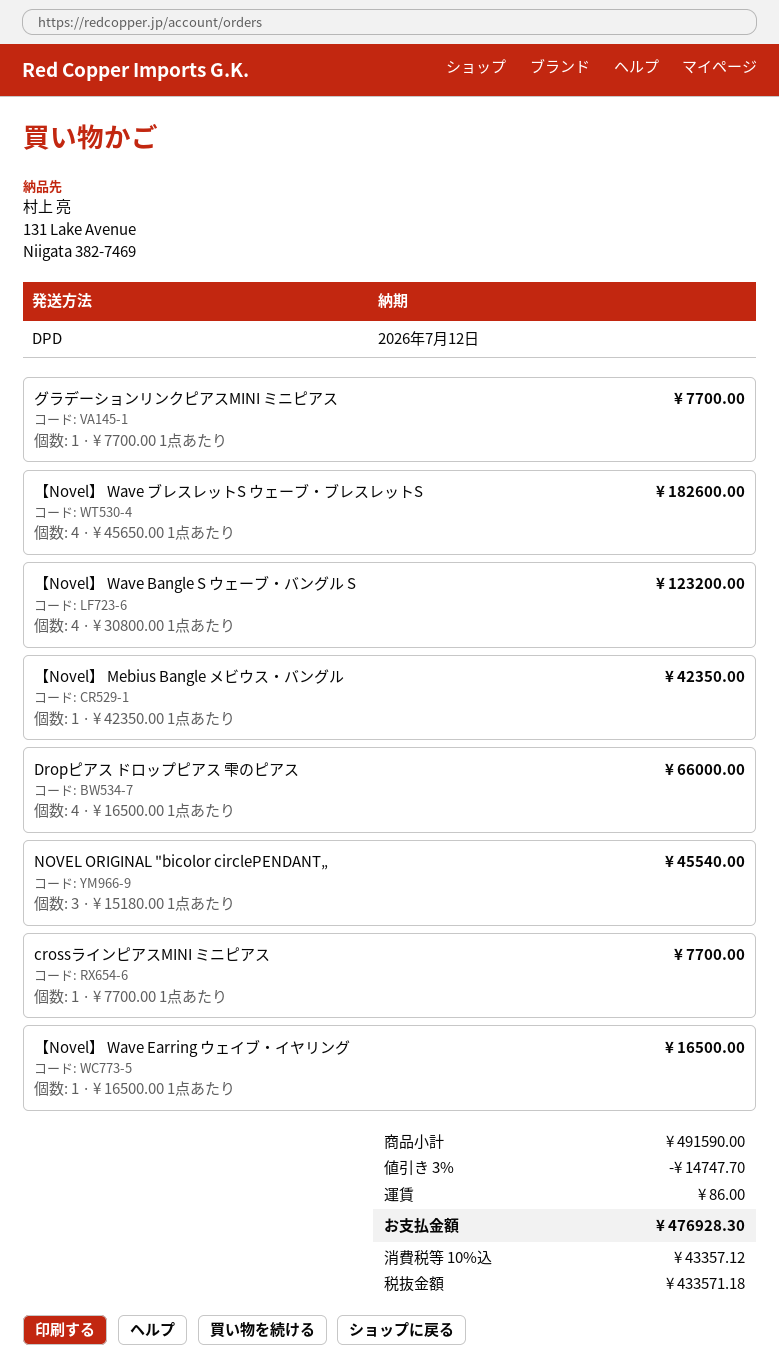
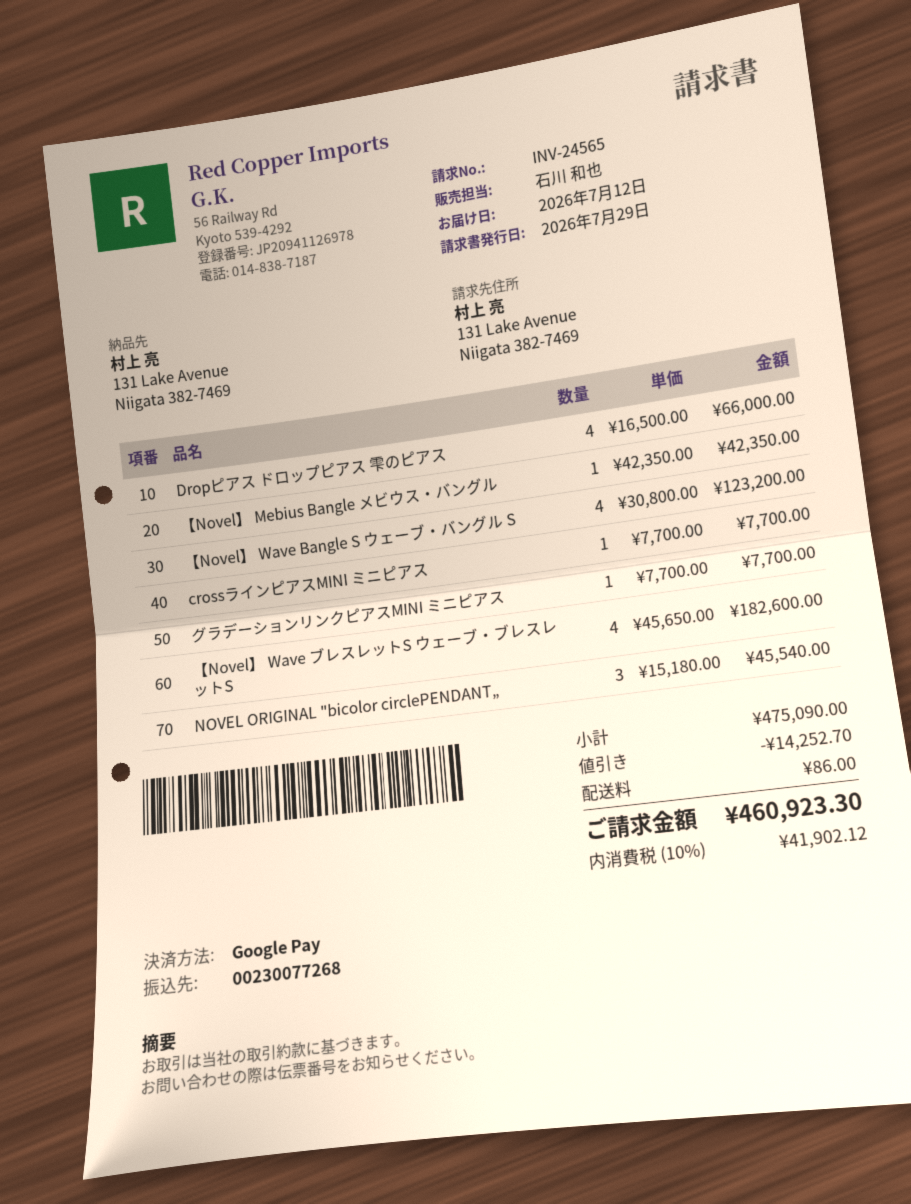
【Novel】 Wave Earring ウェイブ・イヤリング: 1 x 16500.00 = 16500.00 -> none
subtotal: 491590.00 -> 475090.00
discount: 14747.70 -> 14252.70
tax: 10% = 43357.12 -> 10% = 41902.12
total: 476928.30 -> 460923.30

